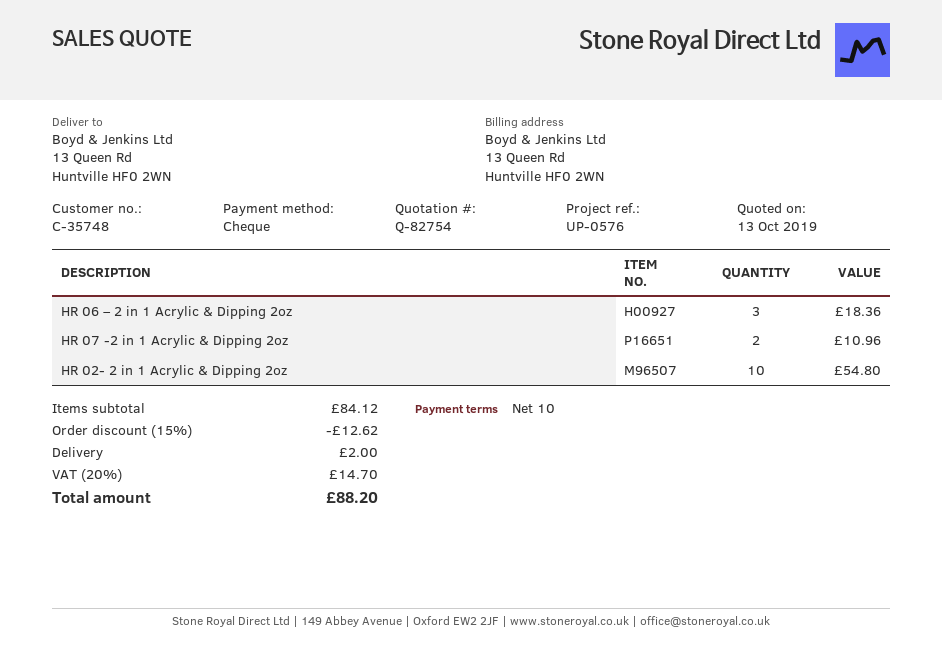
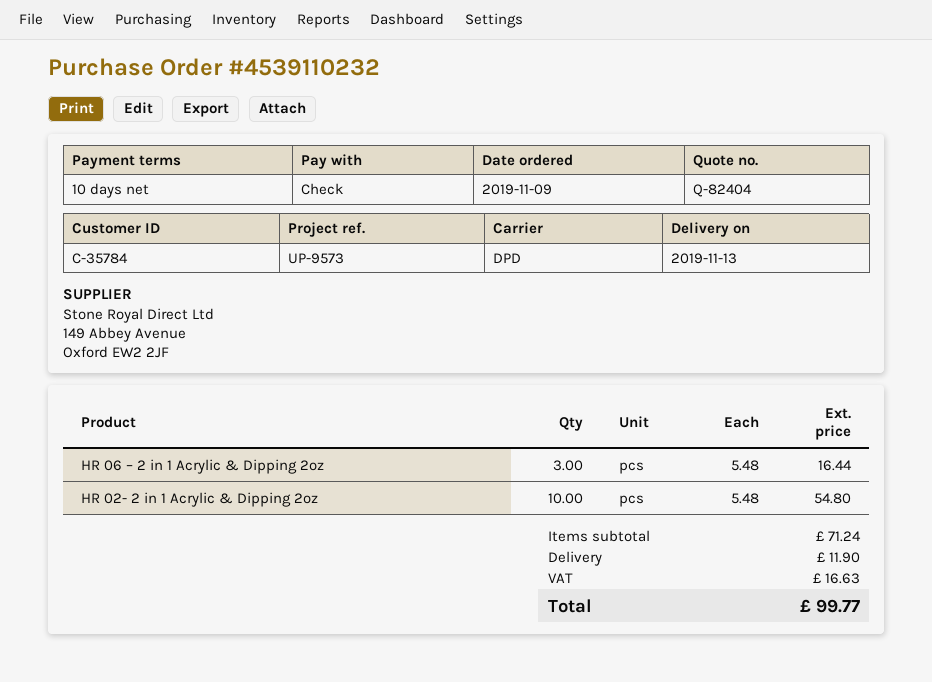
quote number: Q-82754 -> Q-82404
customer number: C-35748 -> C-35784
reference: UP-0576 -> UP-9573
HR 06 – 2 in 1 Acrylic & Dipping 2oz: 3 for 18.36 -> 3 for 16.44
HR 07 -2 in 1 Acrylic & Dipping 2oz: 2 for 10.96 -> none
subtotal: 84.12 -> 71.24
discount: 15% = 12.62 -> none
shipping: 2.00 -> 11.90
tax: 14.70 -> 16.63
total: 88.20 -> 99.77

